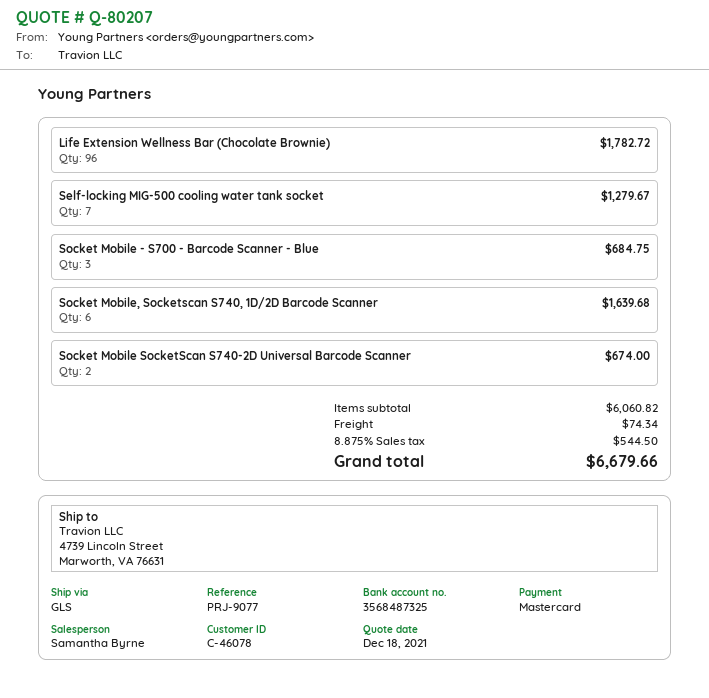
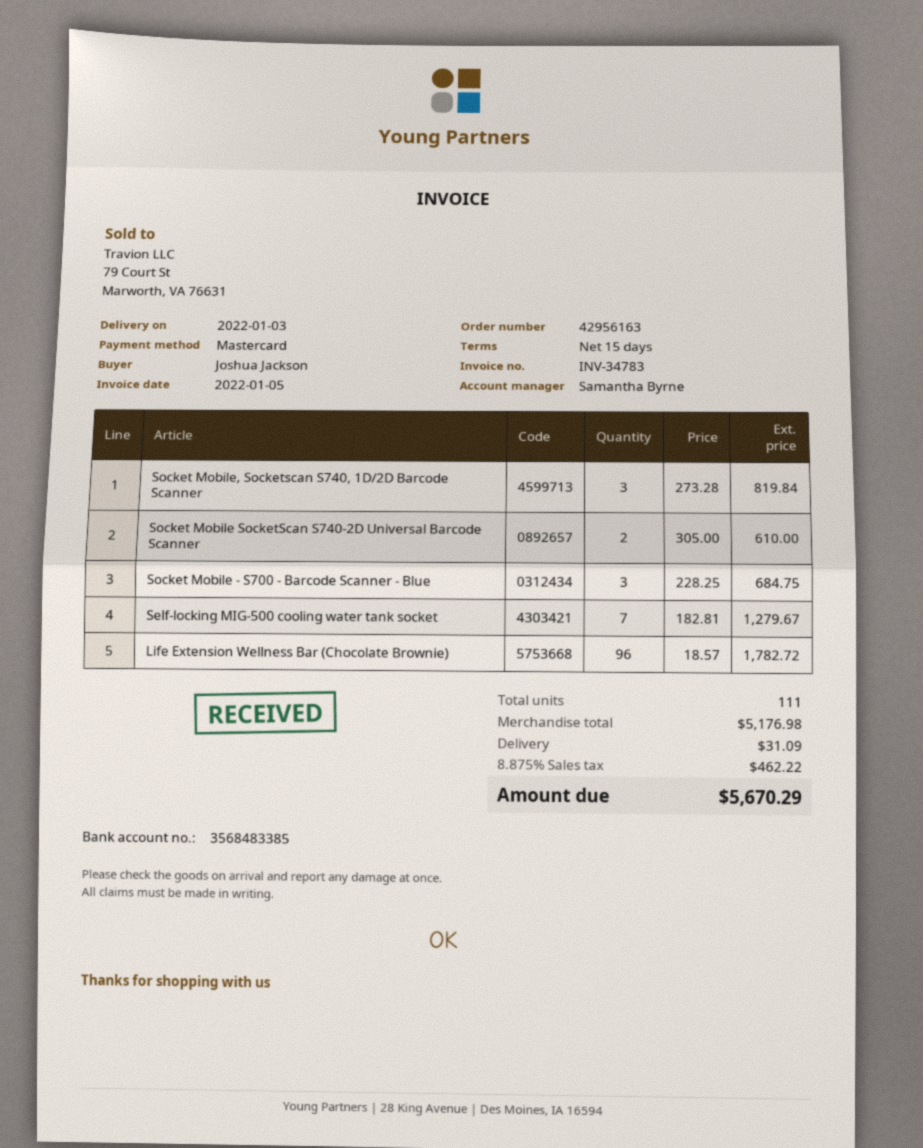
bank account: 3568487325 -> 3568483385
Socket Mobile, Socketscan S740, 1D/2D Barcode Scanner: 6 for 1639.68 -> 3 for 819.84
Socket Mobile SocketScan S740-2D Universal Barcode Scanner: 2 for 674.00 -> 2 for 610.00
subtotal: 6060.82 -> 5176.98
shipping: 74.34 -> 31.09
tax: 8.875% = 544.50 -> 8.875% = 462.22
total: 6679.66 -> 5670.29

